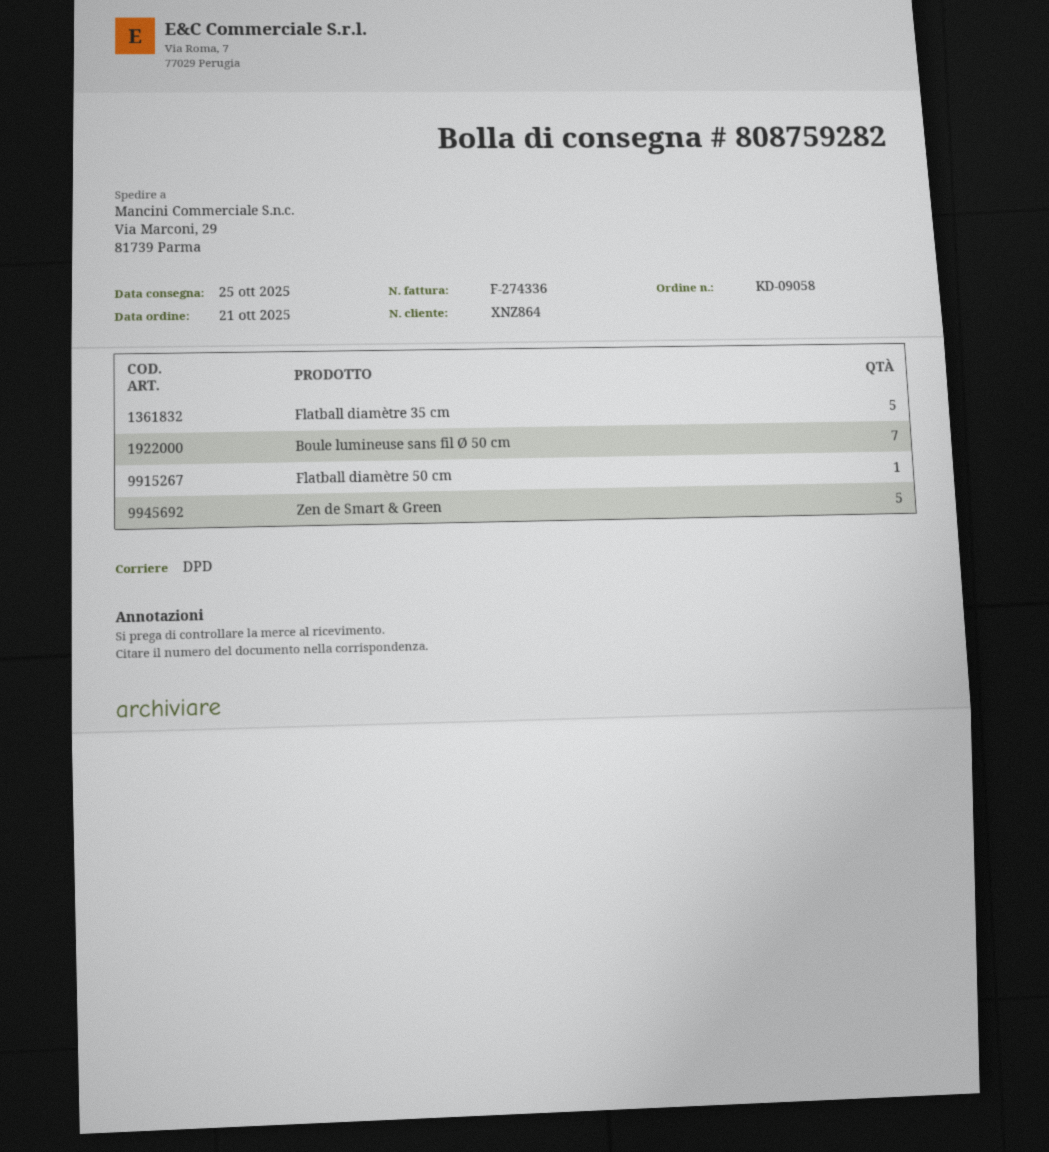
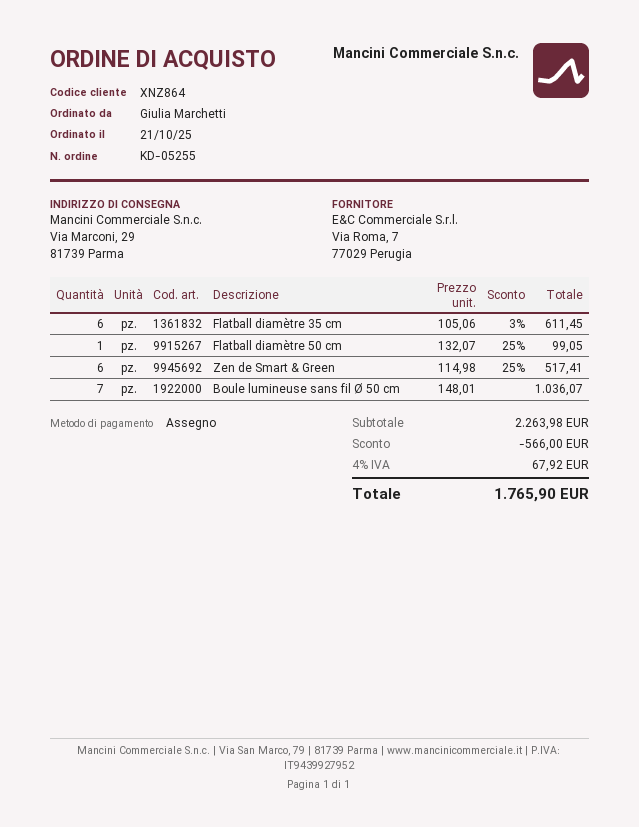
order number: KD-09058 -> KD-05255
Flatball diamètre 35 cm: 5 -> 6
Zen de Smart & Green: 5 -> 6

